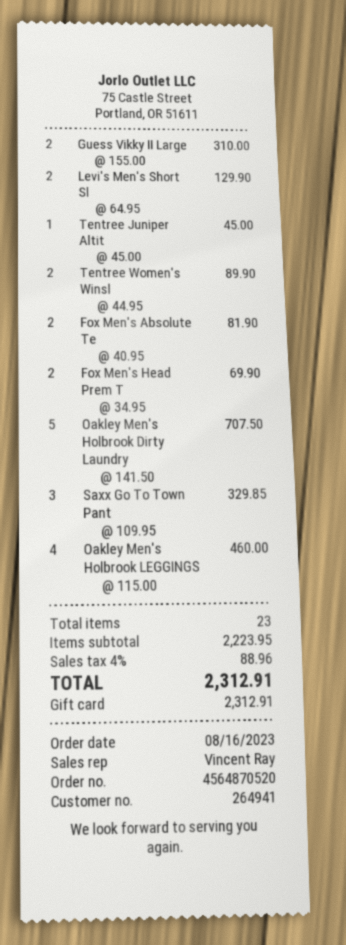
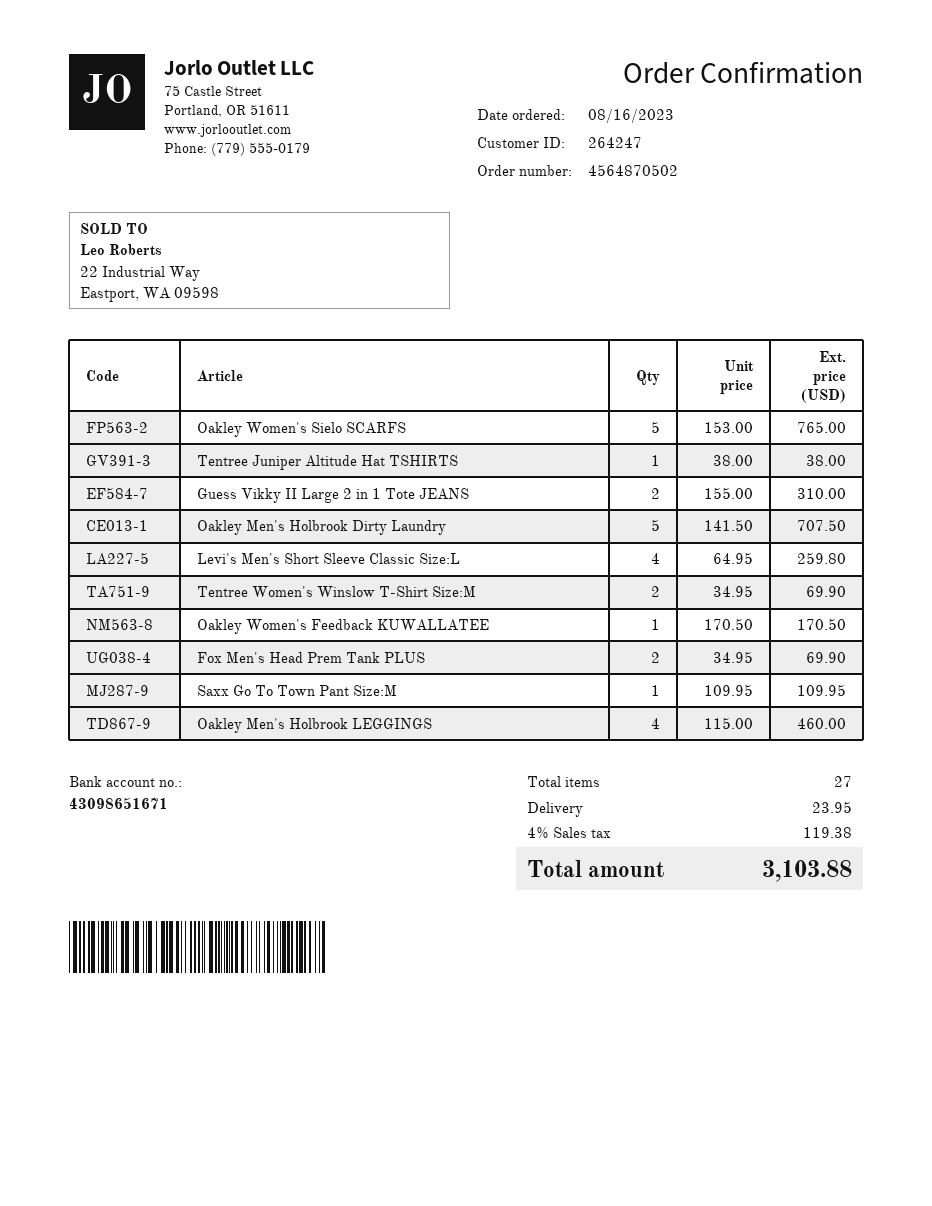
order number: 4564870520 -> 4564870502
customer number: 264941 -> 264247
Levi's Men's Short Sl: 2 x 64.95 = 129.90 -> 4 x 64.95 = 259.80
Tentree Juniper Altit: 1 x 45.00 = 45.00 -> 1 x 38.00 = 38.00
Tentree Women's Winsl: 2 x 44.95 = 89.90 -> 2 x 34.95 = 69.90
Fox Men's Absolute Te: 2 x 40.95 = 81.90 -> none
Saxx Go To Town Pant: 3 x 109.95 = 329.85 -> 1 x 109.95 = 109.95
Oakley Women's Sielo SCARFS: none -> 5 x 153.00 = 765.00
Oakley Women's Feedback KUWALLATEE: none -> 1 x 170.50 = 170.50
total quantity: 23 -> 27
shipping: none -> 23.95
tax: 4% = 88.96 -> 4% = 119.38
total: 2312.91 -> 3103.88

